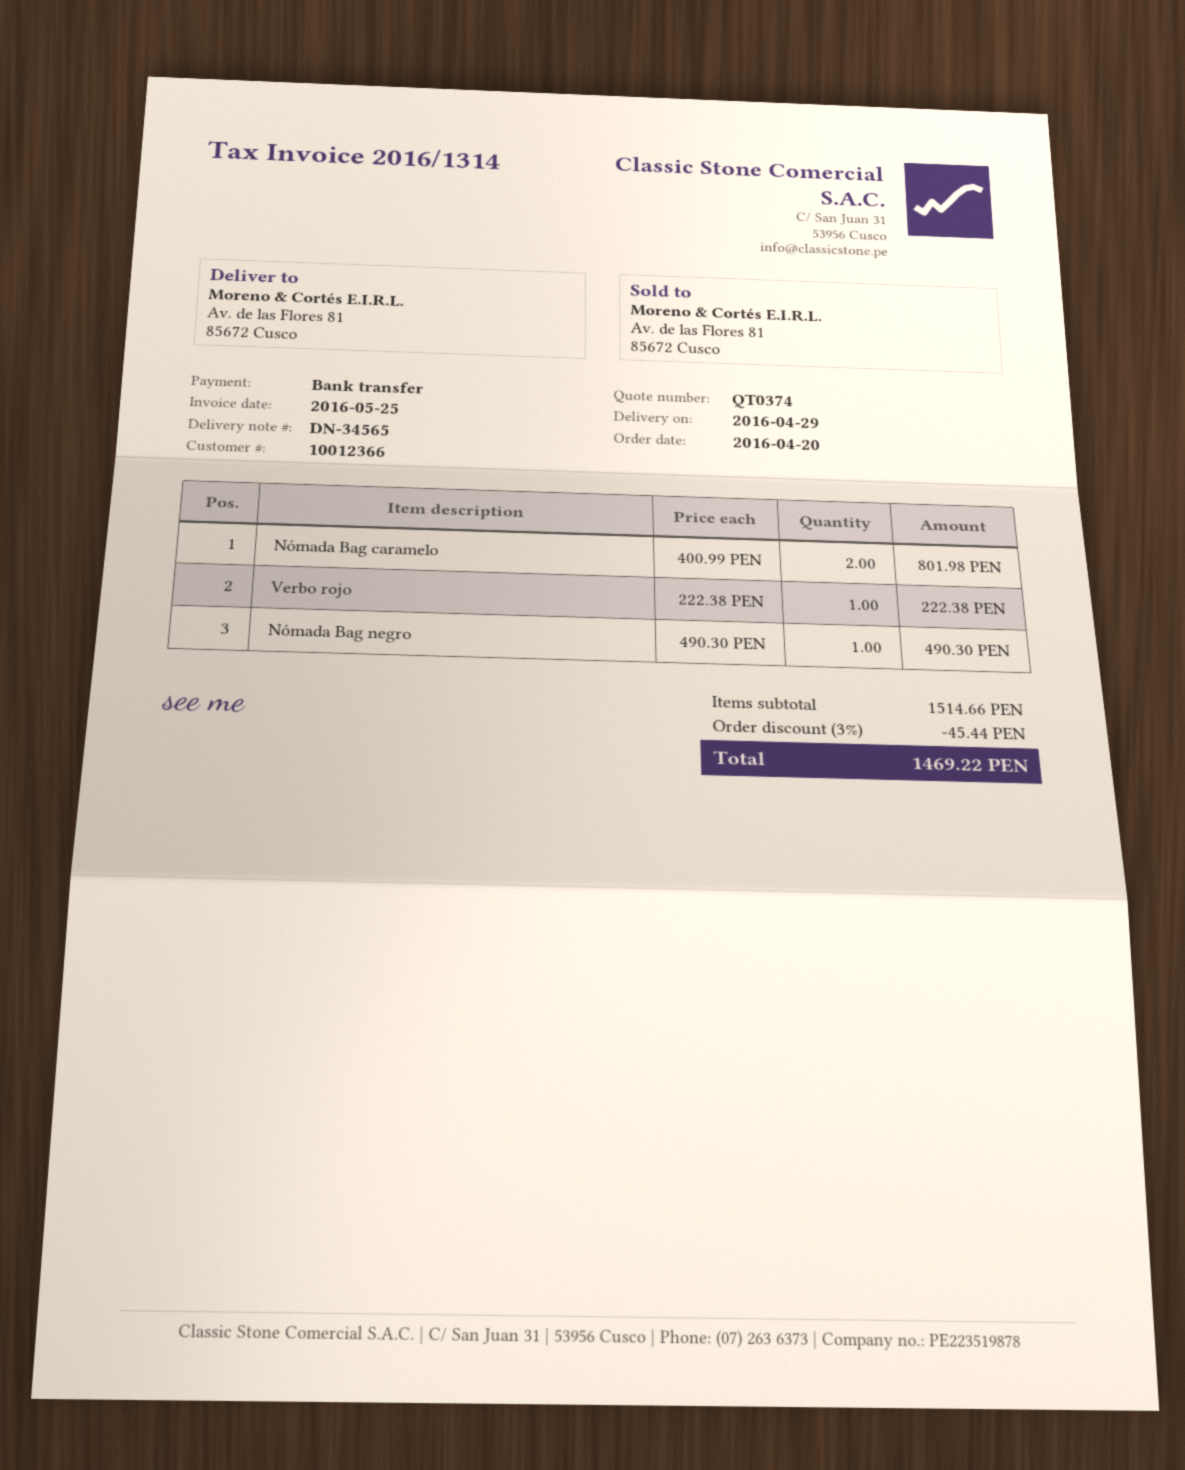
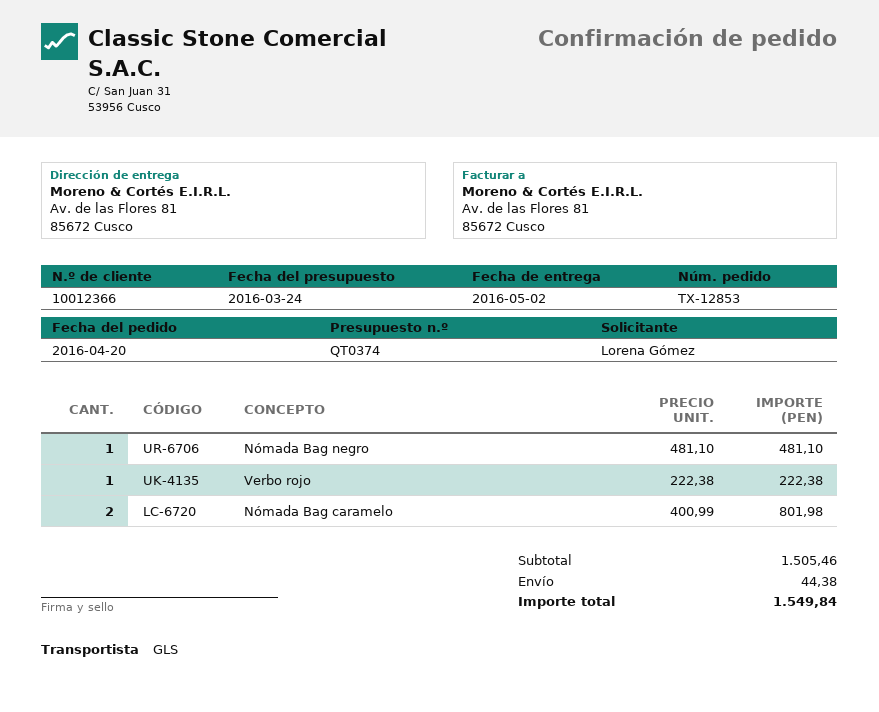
delivery date: 2016-04-29 -> 2016-05-02
Nómada Bag negro: 1 x 490.30 = 490.30 -> 1 x 481.10 = 481.10
subtotal: 1514.66 -> 1505.46
discount: 3% = 45.44 -> none
shipping: none -> 44.38
total: 1469.22 -> 1549.84

